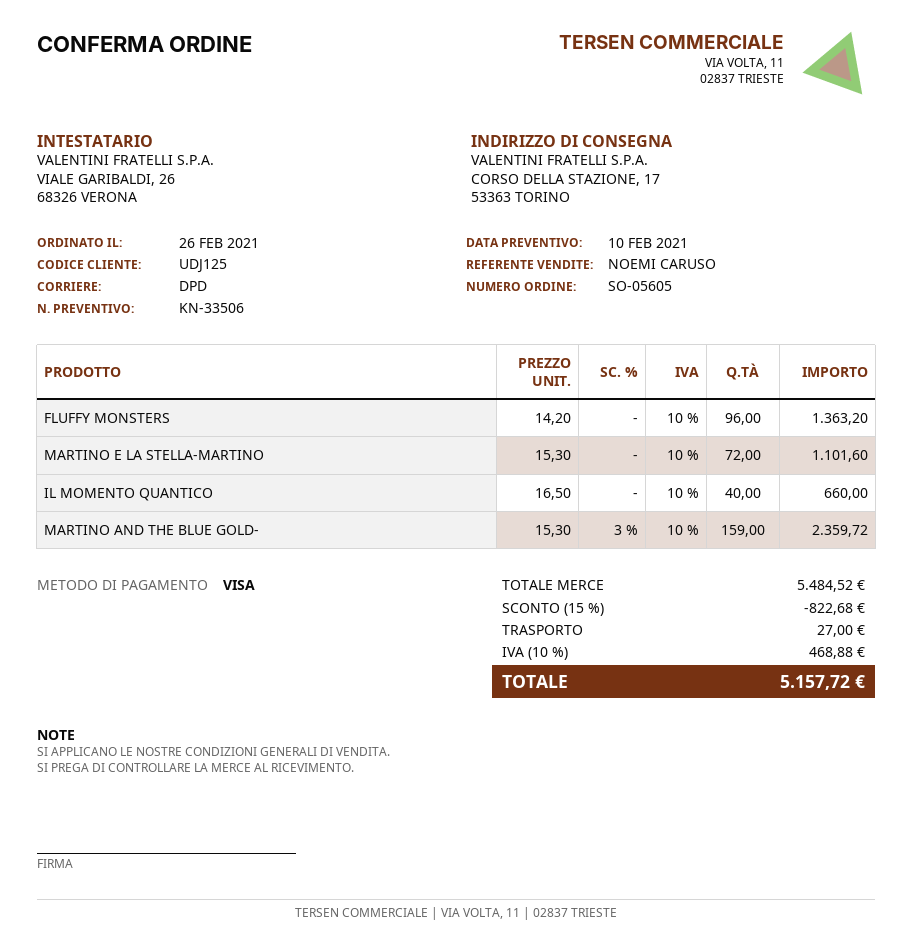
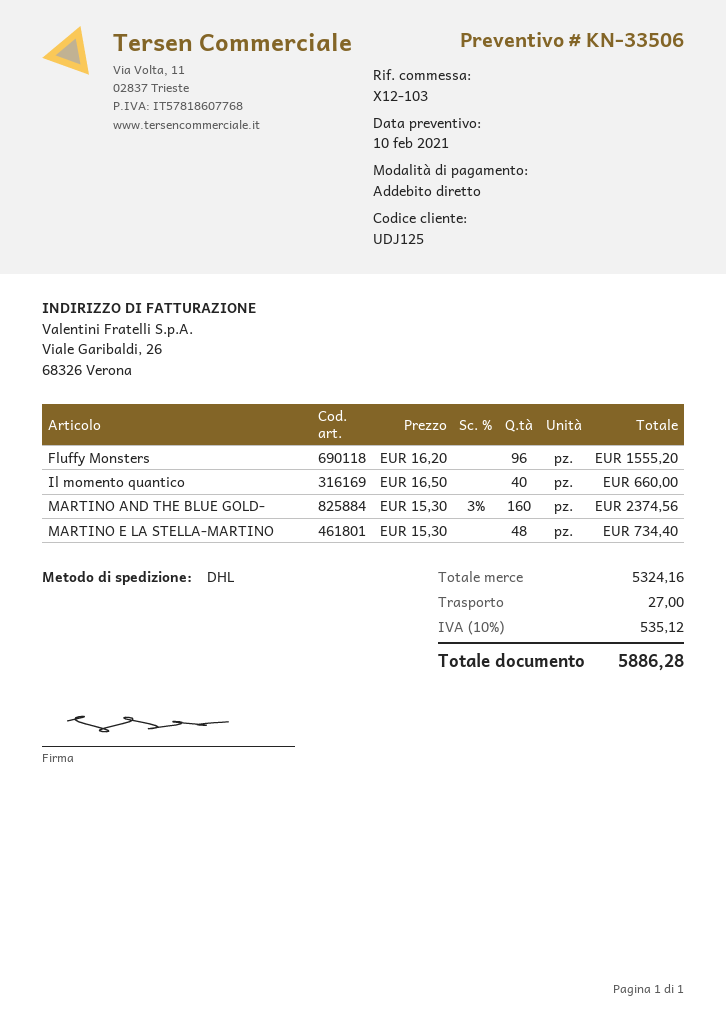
payment method: Visa -> direct debit
shipping method: DPD -> DHL
FLUFFY MONSTERS: 96 x 14.20 = 1363.20 -> 96 x 16.20 = 1555.20
MARTINO E LA STELLA-MARTINO: 72 x 15.30 = 1101.60 -> 48 x 15.30 = 734.40
MARTINO AND THE BLUE GOLD-: 159 x 15.30 - 3% = 2359.72 -> 160 x 15.30 - 3% = 2374.56
subtotal: 5484.52 -> 5324.16
discount: 15% = 822.68 -> none
tax: 10% = 468.88 -> 10% = 535.12
total: 5157.72 -> 5886.28

